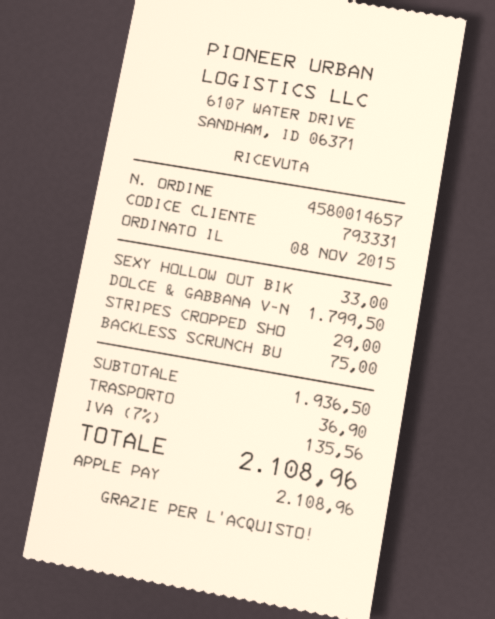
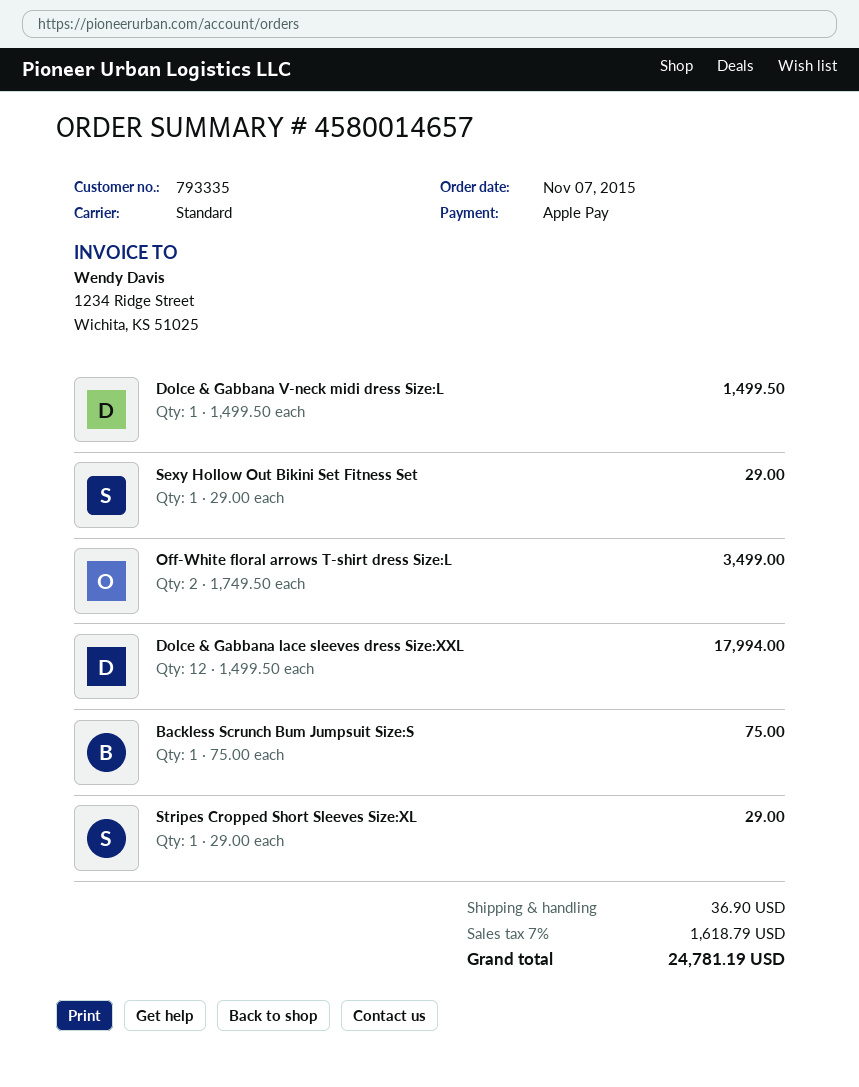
order date: 2015-11-08 -> 2015-11-07
customer number: 793331 -> 793335
SEXY HOLLOW OUT BIK: 1 x 33.00 = 33.00 -> 1 x 29.00 = 29.00
DOLCE & GABBANA V-N: 1 x 1799.50 = 1799.50 -> 1 x 1499.50 = 1499.50
Off-White floral arrows T-shirt dress Size:L: none -> 2 x 1749.50 = 3499.00
Dolce & Gabbana lace sleeves dress Size:XXL: none -> 12 x 1499.50 = 17994.00
tax: 7% = 135.56 -> 7% = 1618.79
total: 2108.96 -> 24781.19

